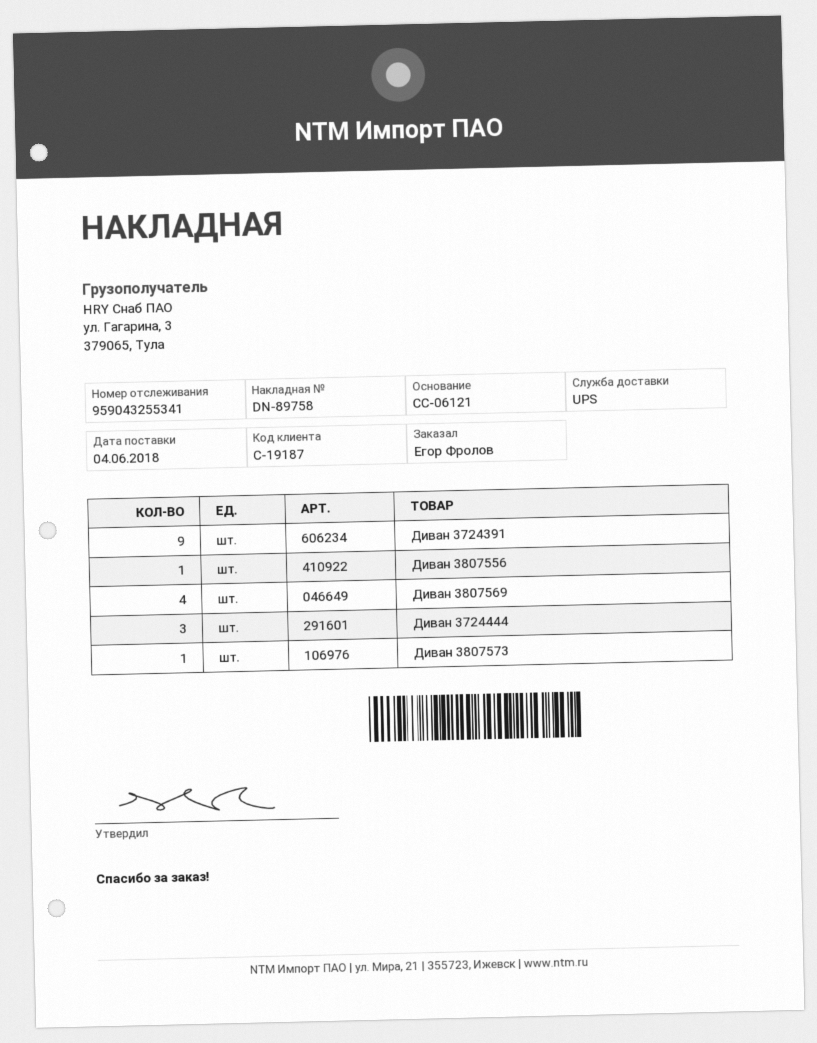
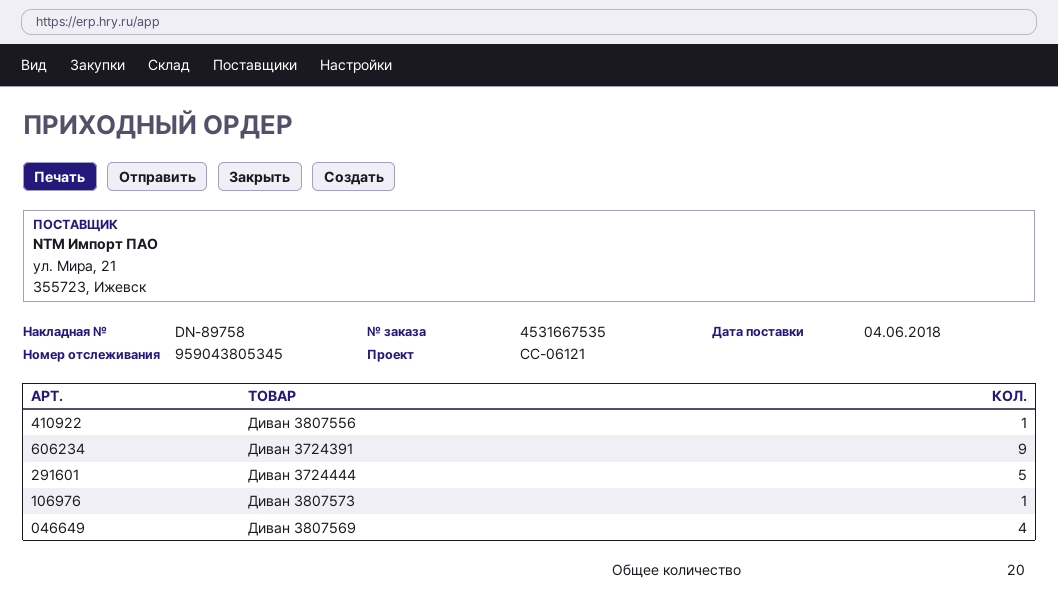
tracking number: 959043255341 -> 959043805345
Диван 3724444: 3 -> 5

